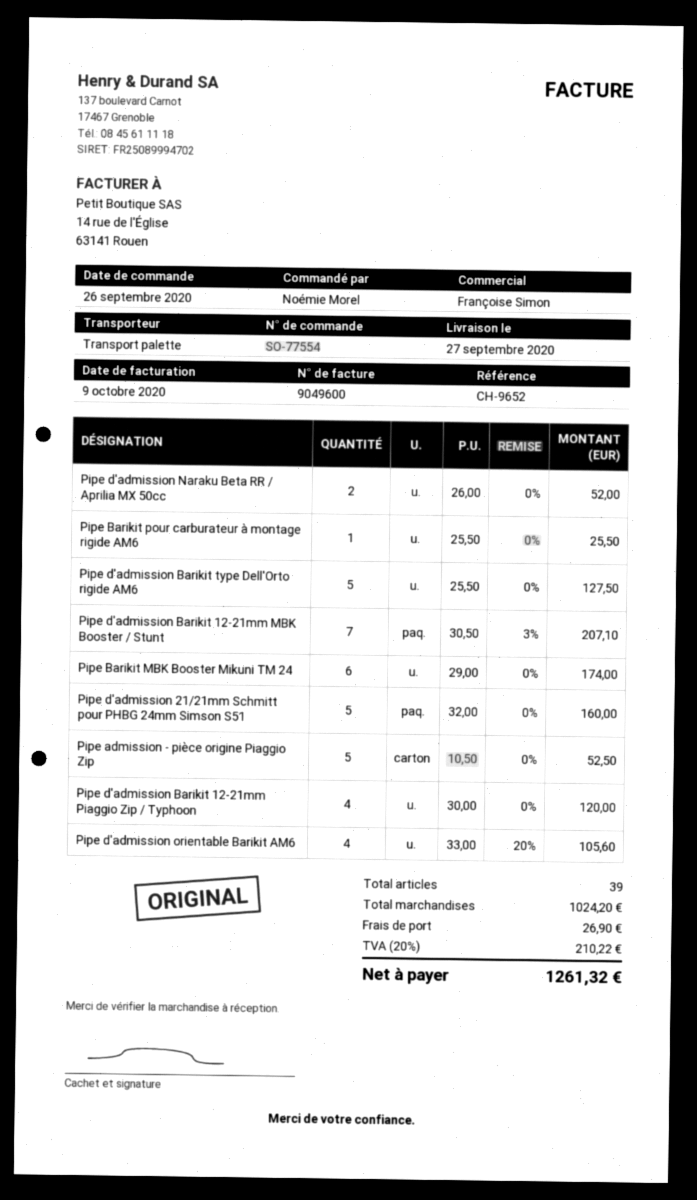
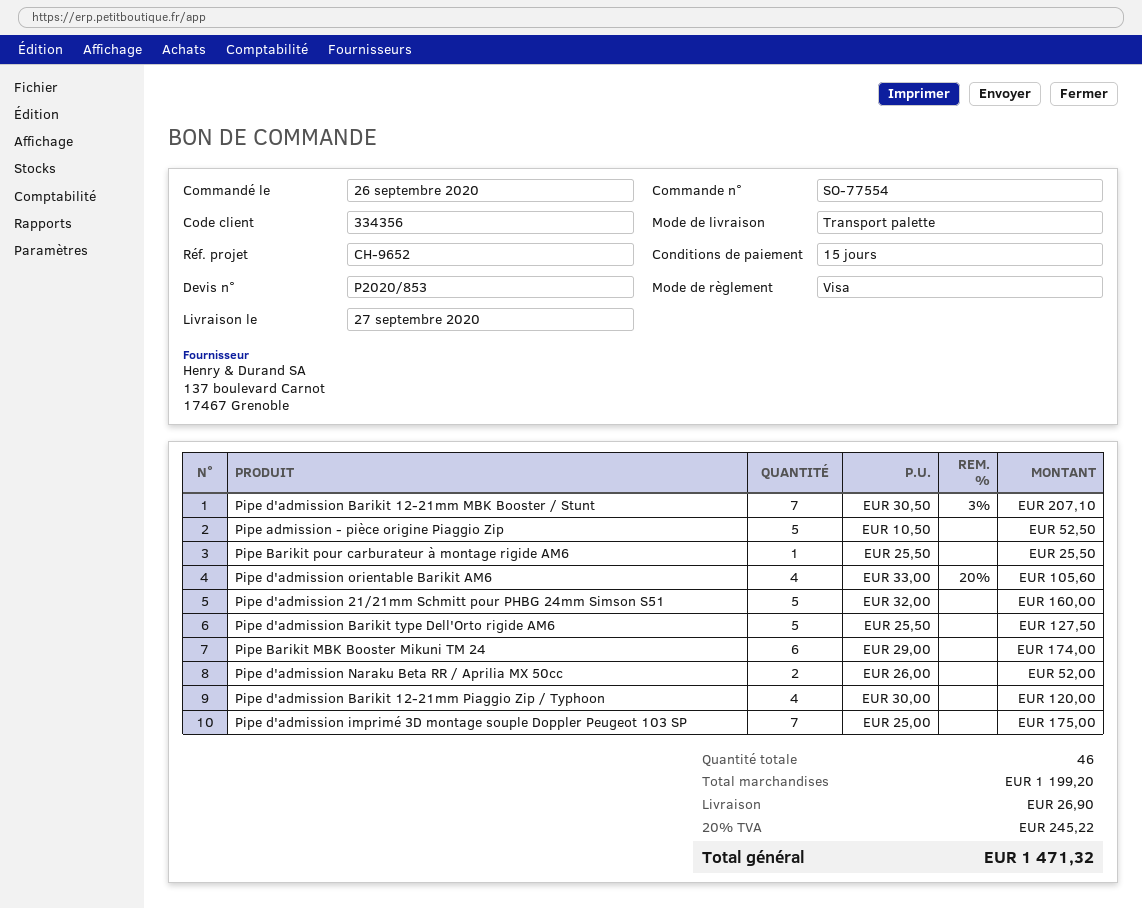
Pipe d'admission imprimé 3D montage souple Doppler Peugeot 103 SP: none -> 7 x 25.00 = 175.00
total quantity: 39 -> 46
subtotal: 1024.20 -> 1199.20
tax: 20% = 210.22 -> 20% = 245.22
total: 1261.32 -> 1471.32

